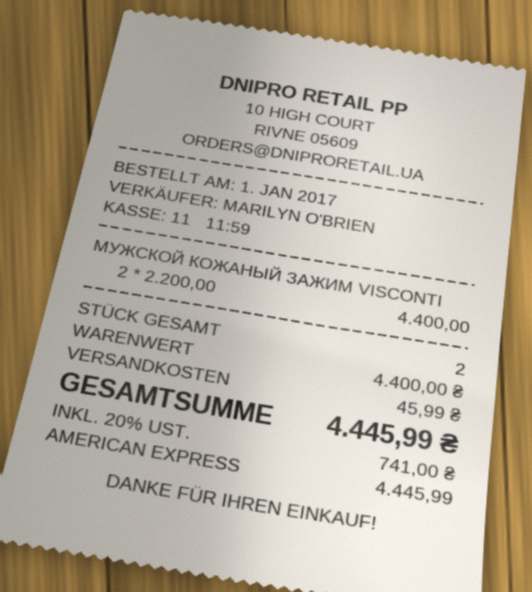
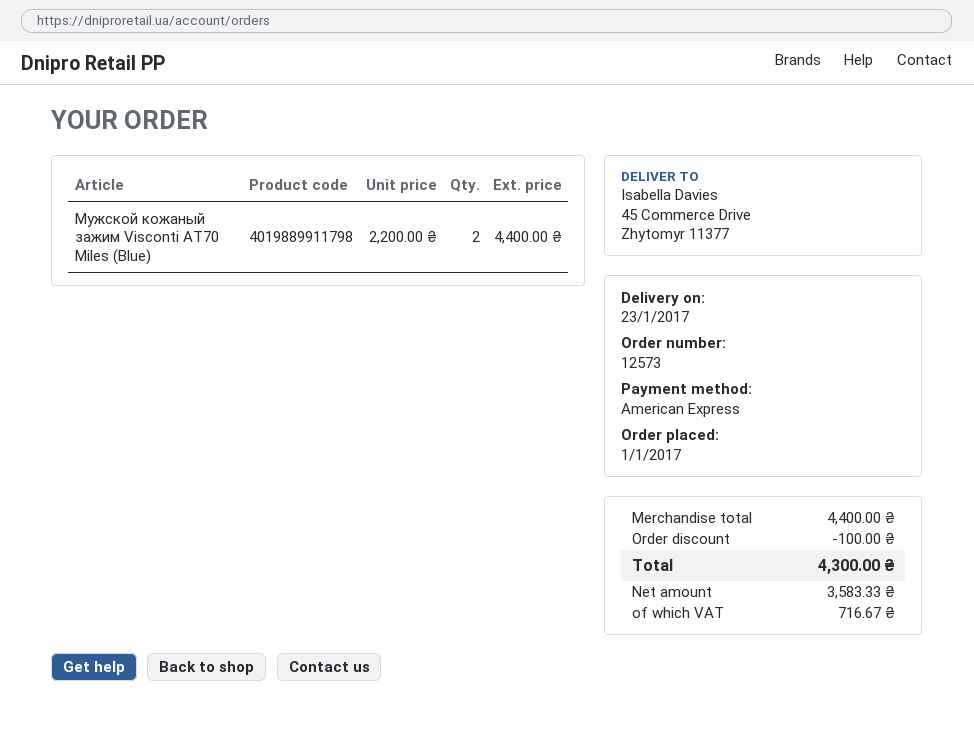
discount: none -> 100.00
shipping: 45.99 -> none
tax: 741.00 -> 716.67
total: 4445.99 -> 4300.00

